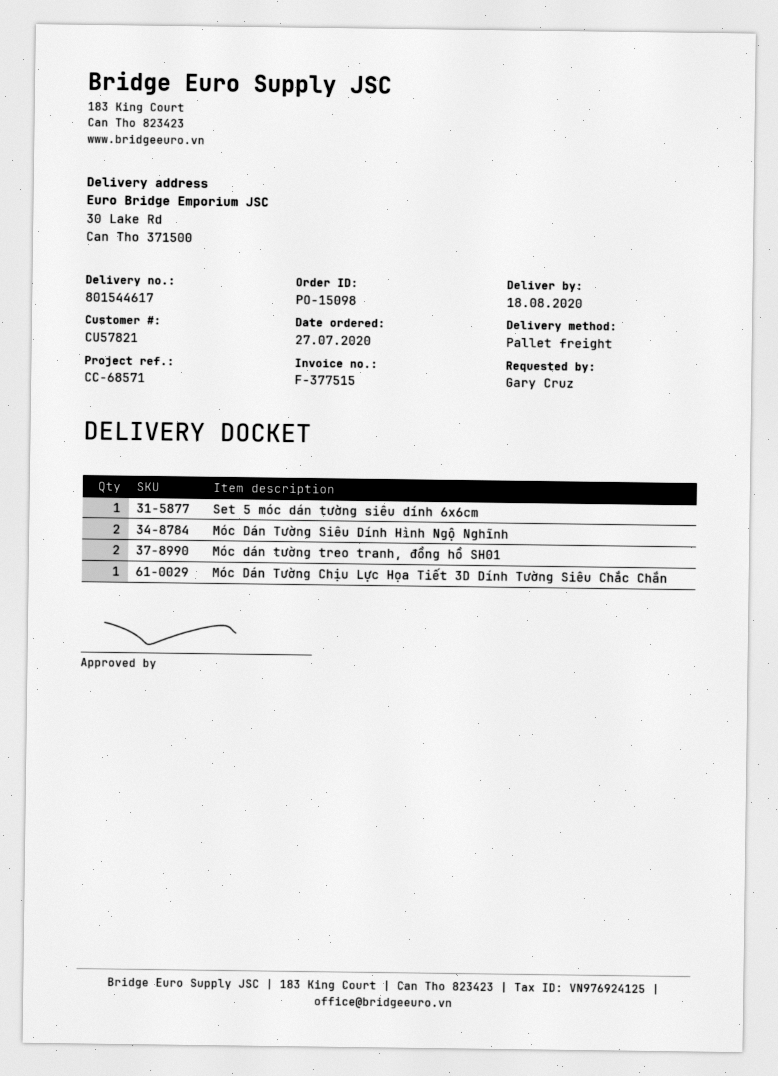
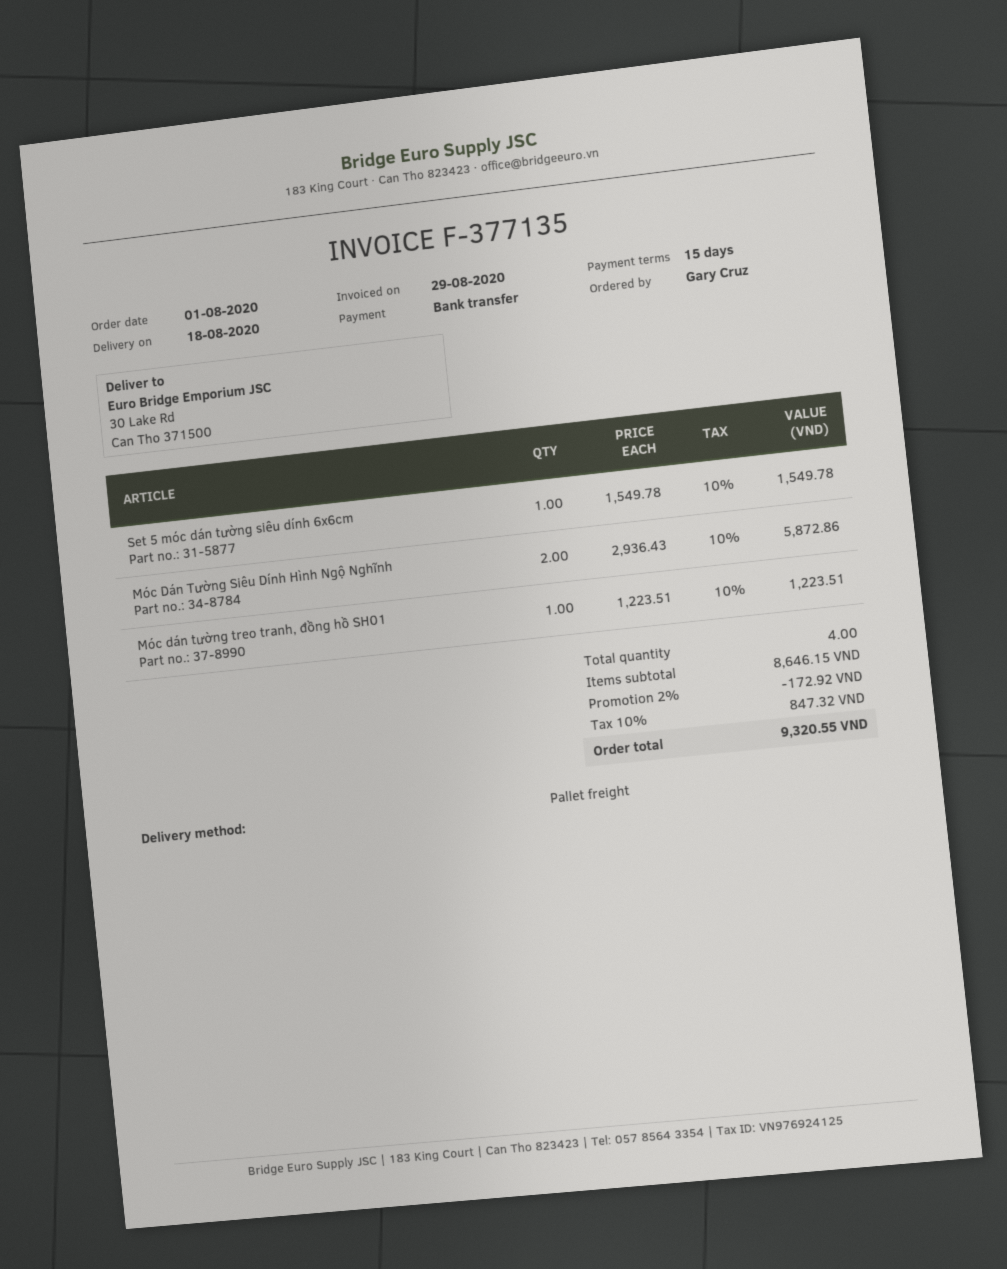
order date: 2020-07-27 -> 2020-08-01
invoice number: F-377515 -> F-377135
Móc dán tường treo tranh, đồng hồ SH01: 2 -> 1
Móc Dán Tường Chịu Lực Họa Tiết 3D Dính Tường Siêu Chắc Chắn: 1 -> none

